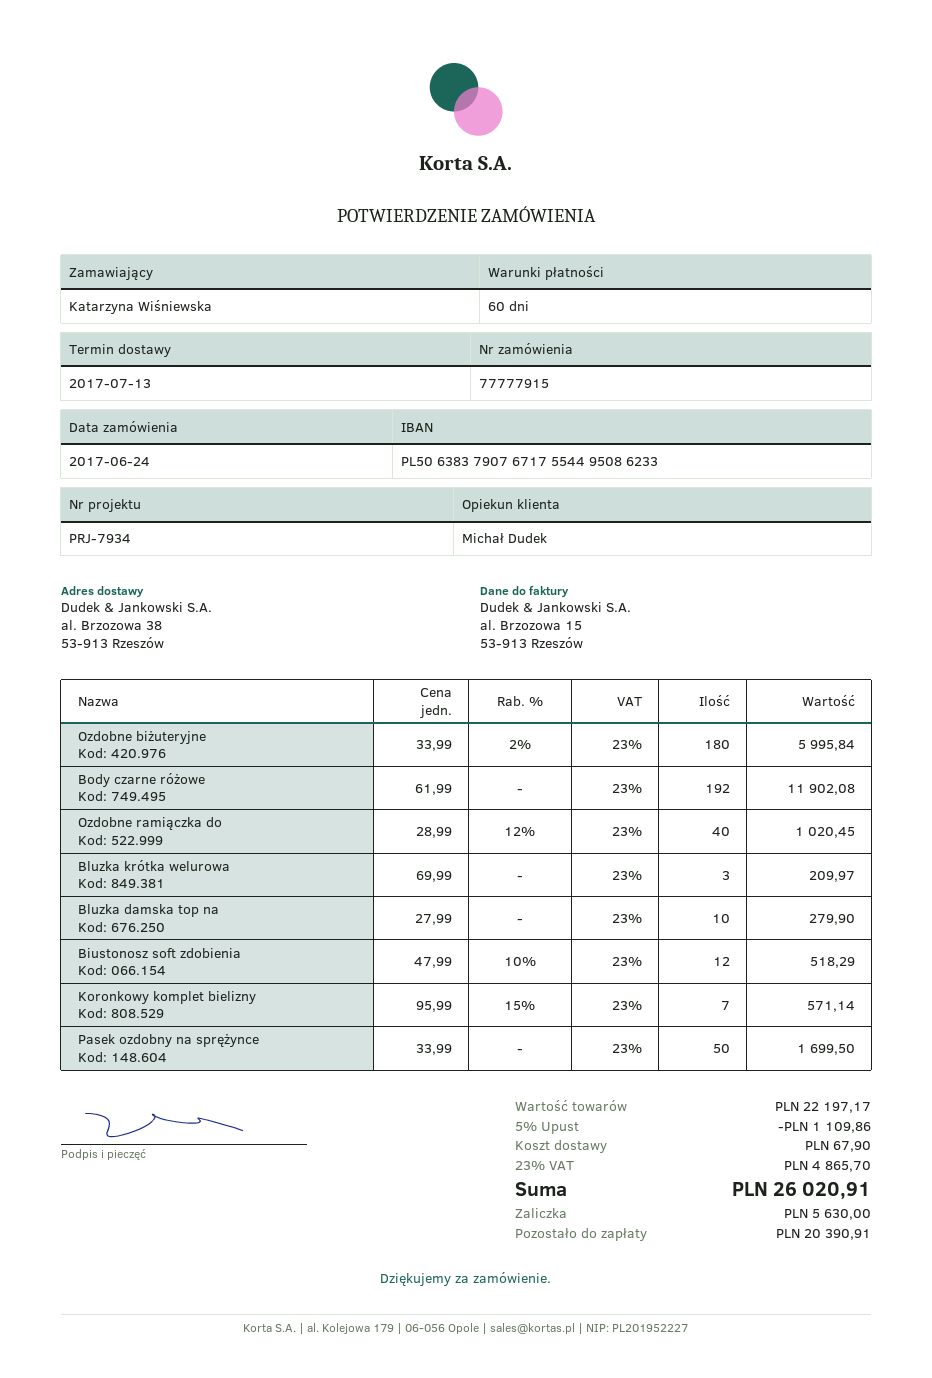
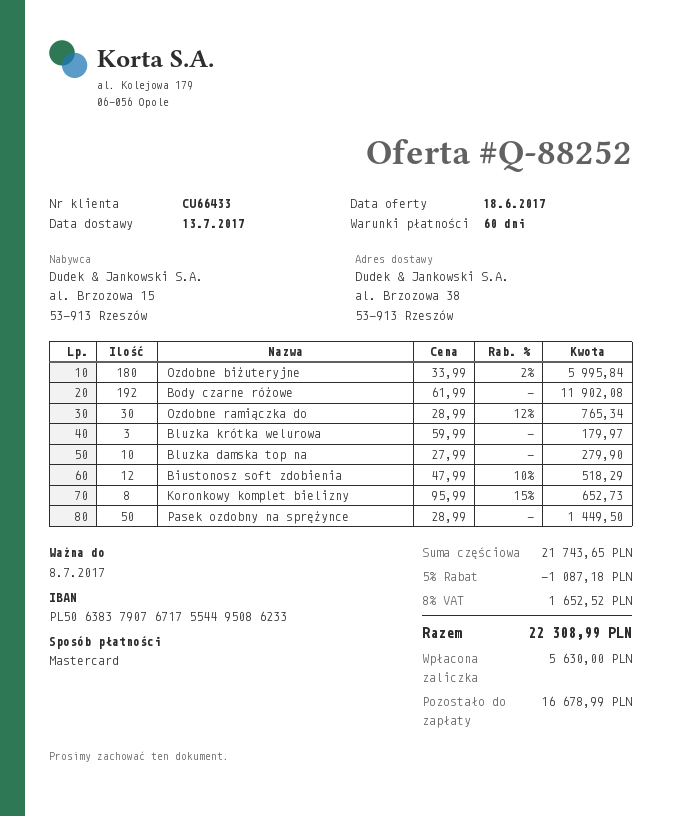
Ozdobne ramiączka do: 40 x 28.99 - 12% = 1020.45 -> 30 x 28.99 - 12% = 765.34
Bluzka krótka welurowa: 3 x 69.99 = 209.97 -> 3 x 59.99 = 179.97
Koronkowy komplet bielizny: 7 x 95.99 - 15% = 571.14 -> 8 x 95.99 - 15% = 652.73
Pasek ozdobny na sprężynce: 50 x 33.99 = 1699.50 -> 50 x 28.99 = 1449.50
subtotal: 22197.17 -> 21743.65
discount: 5% = 1109.86 -> 5% = 1087.18
shipping: 67.90 -> none
tax: 23% = 4865.70 -> 8% = 1652.52
total: 26020.91 -> 22308.99
balance: 20390.91 -> 16678.99

